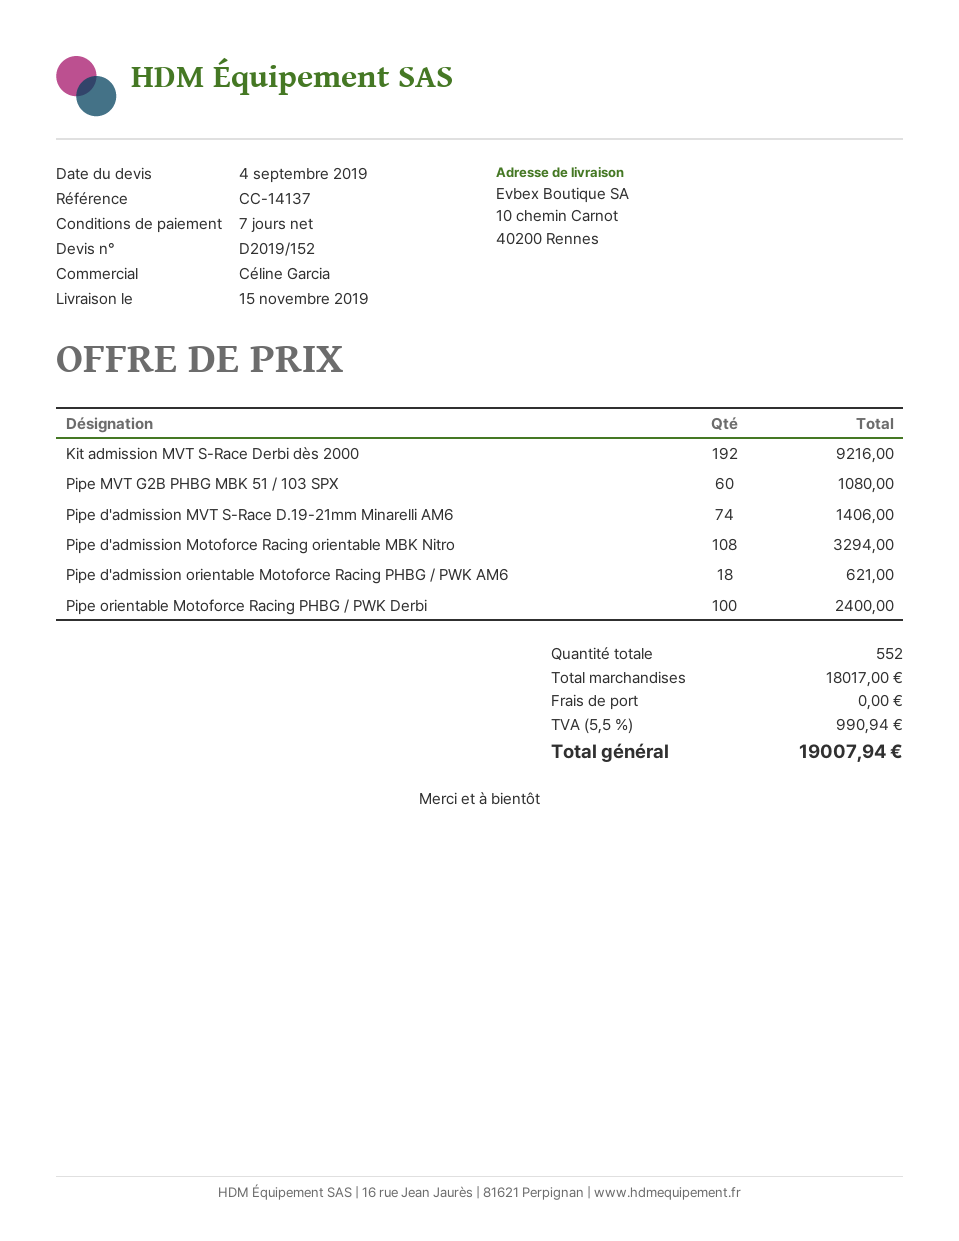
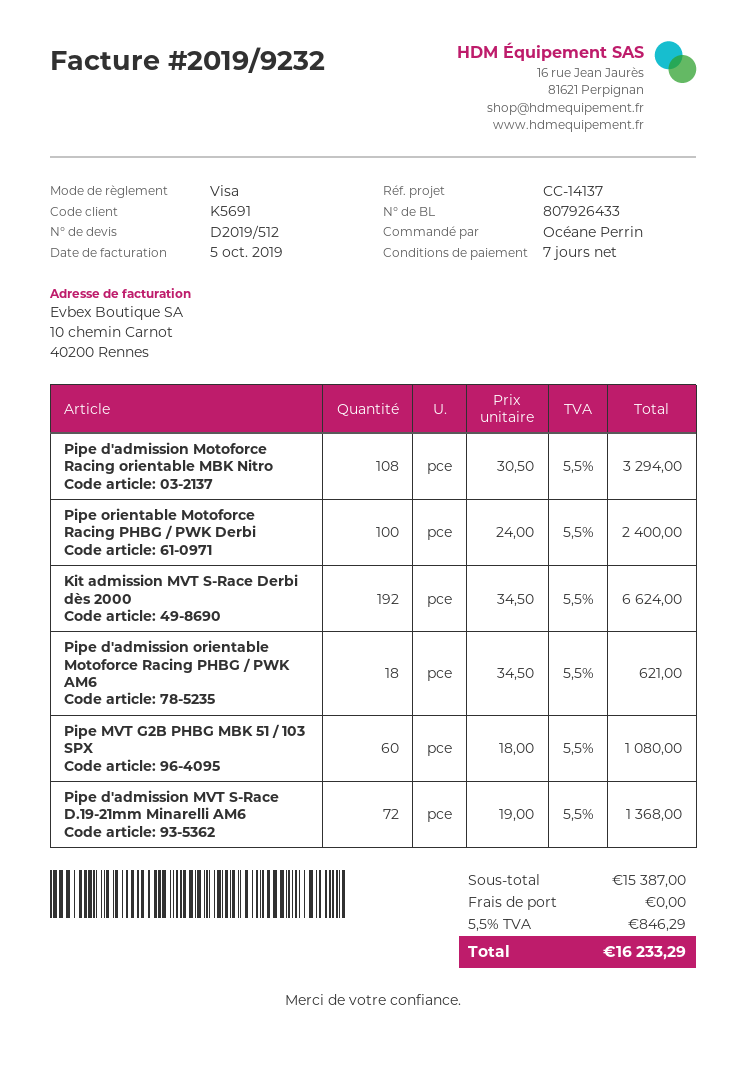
quote number: D2019/152 -> D2019/512
Kit admission MVT S-Race Derbi dès 2000: 192 for 9216.00 -> 192 for 6624.00
Pipe d'admission MVT S-Race D.19-21mm Minarelli AM6: 74 for 1406.00 -> 72 for 1368.00
subtotal: 18017.00 -> 15387.00
tax: 5.5% = 990.94 -> 5.5% = 846.29
total: 19007.94 -> 16233.29

